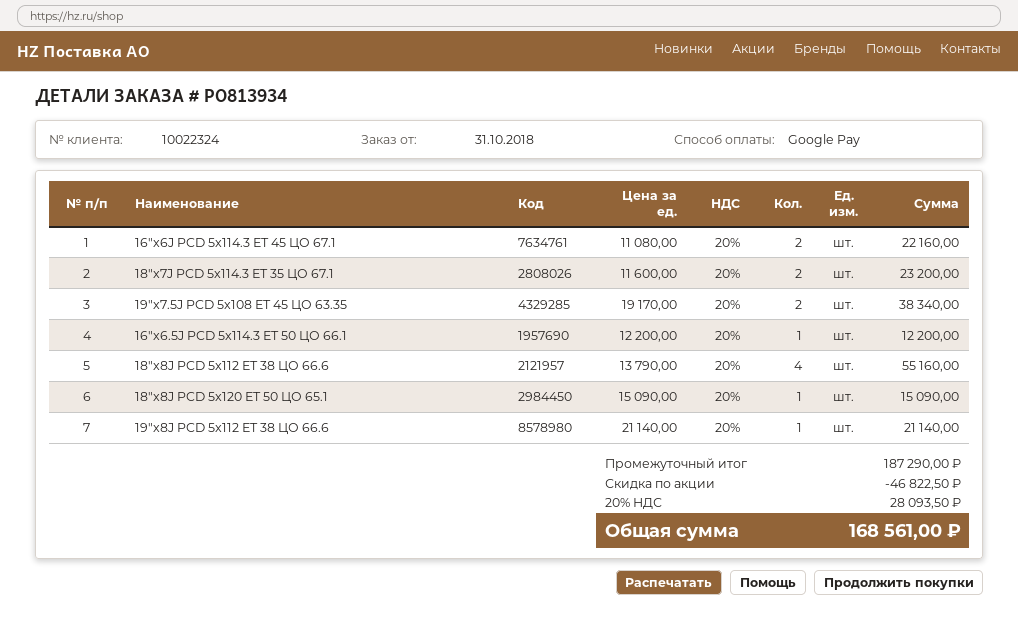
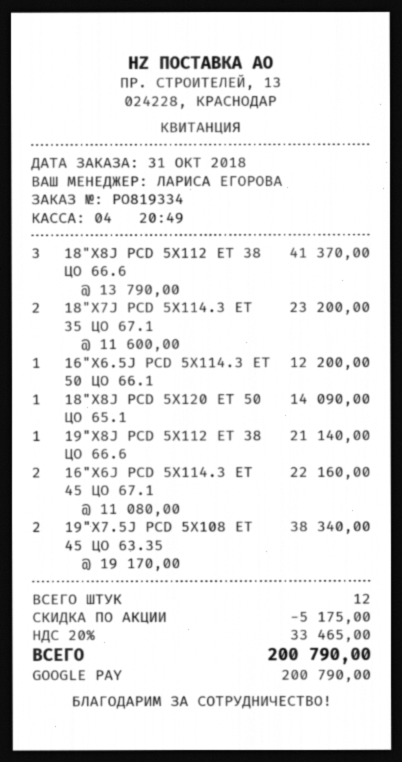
order number: PO813934 -> PO819334
18"x8J PCD 5x112 ЕТ 38 ЦО 66.6: 4 x 13790.00 = 55160.00 -> 3 x 13790.00 = 41370.00
18"x8J PCD 5x120 ЕТ 50 ЦО 65.1: 1 x 15090.00 = 15090.00 -> 1 x 14090.00 = 14090.00
discount: 46822.50 -> 5175.00
tax: 20% = 28093.50 -> 20% = 33465.00
total: 168561.00 -> 200790.00

